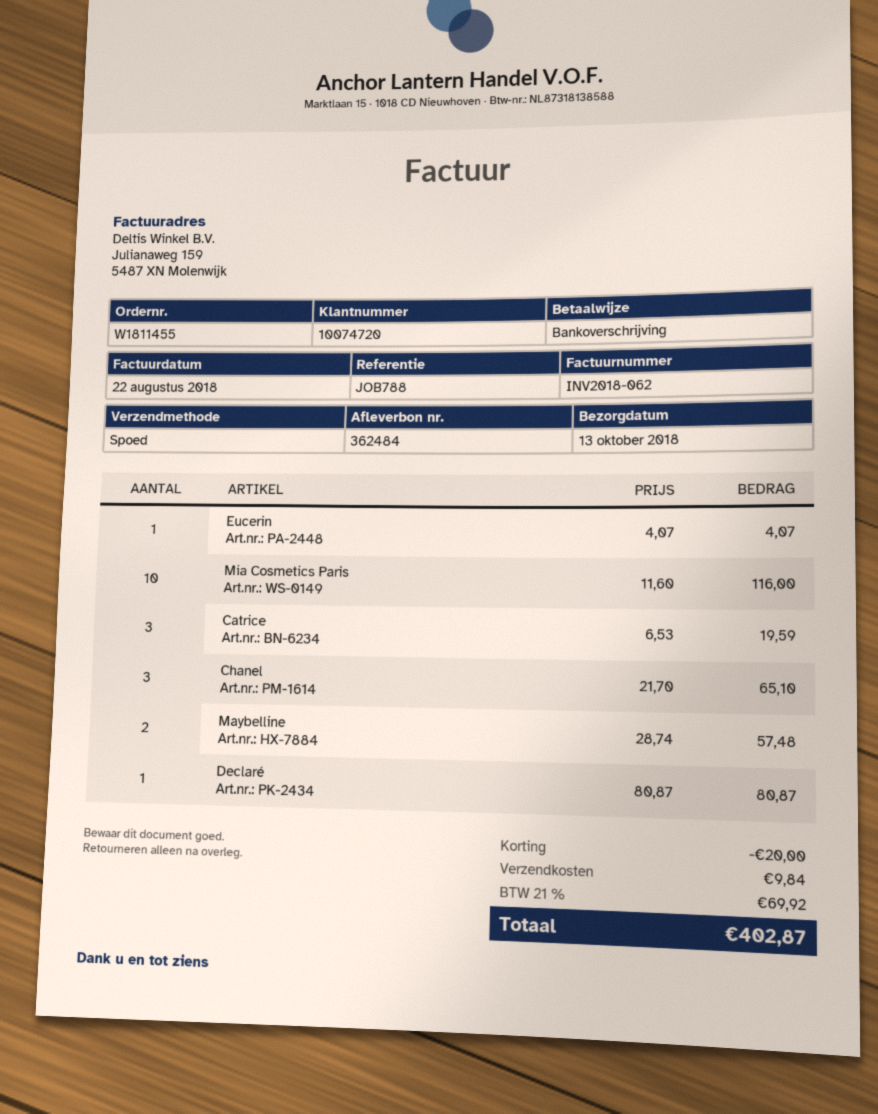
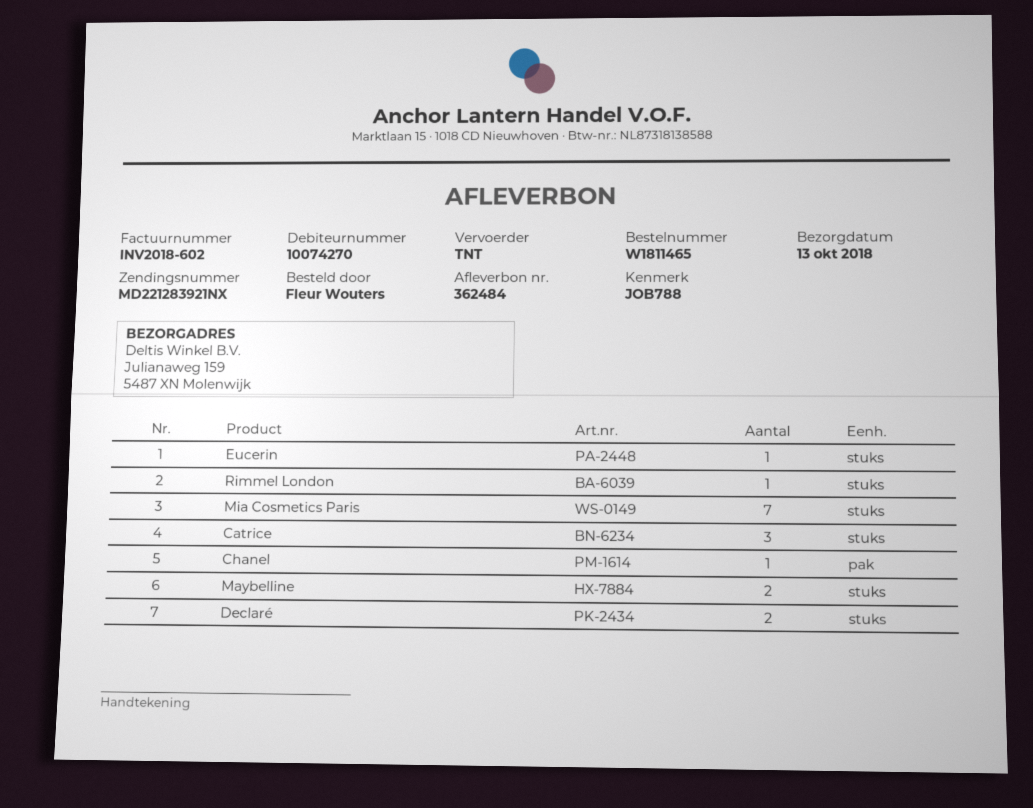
order number: W1811455 -> W1811465
invoice number: INV2018-062 -> INV2018-602
customer number: 10074720 -> 10074270
shipping method: express -> TNT
Mia Cosmetics Paris: 10 -> 7
Chanel: 3 -> 1
Declaré: 1 -> 2
Rimmel London: none -> 1

